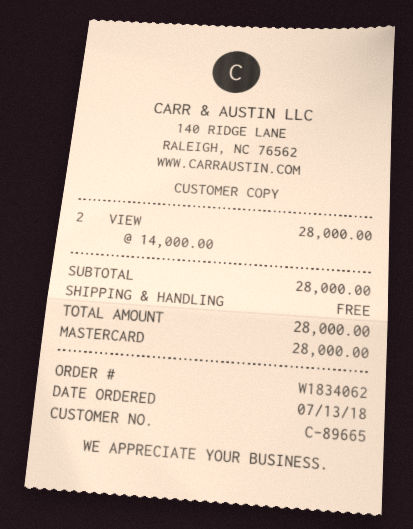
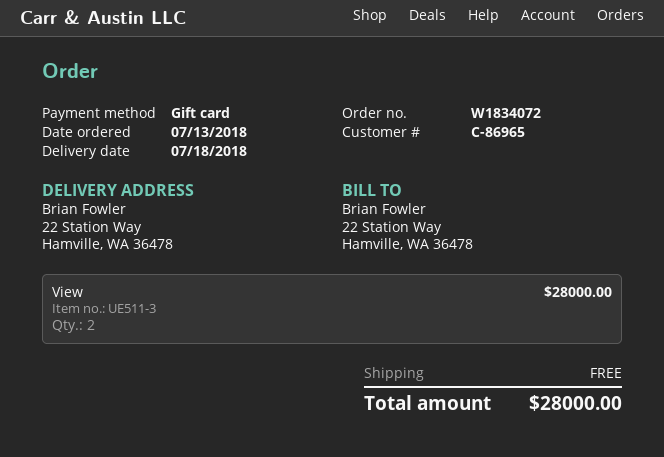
order number: W1834062 -> W1834072
customer number: C-89665 -> C-86965
payment method: Mastercard -> gift card

